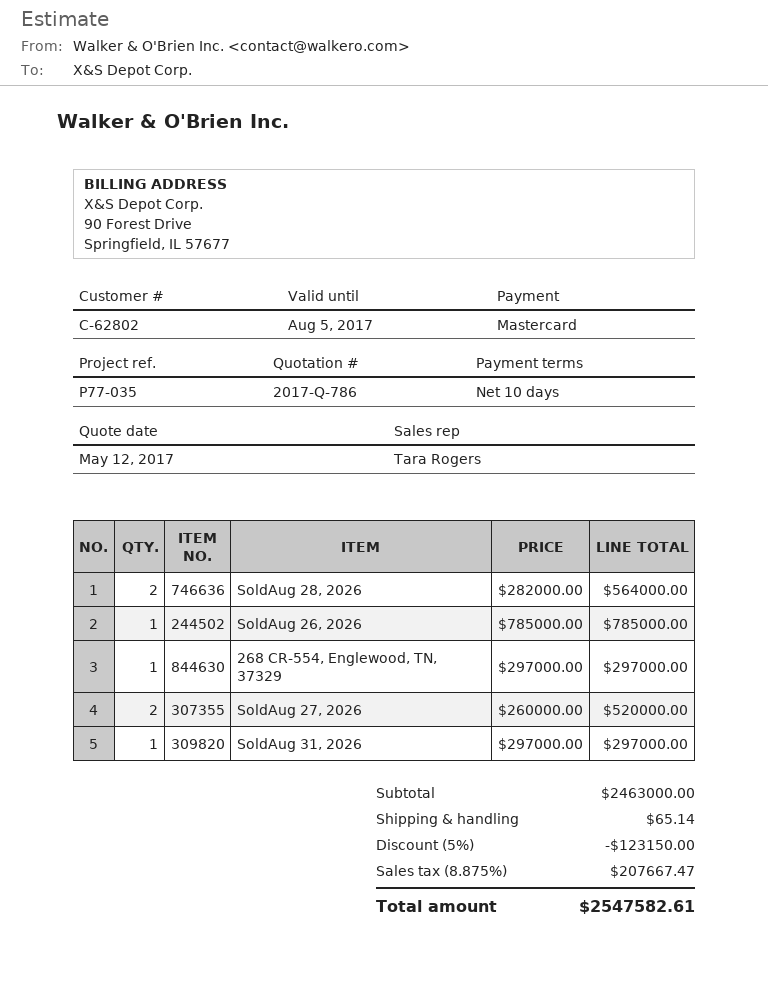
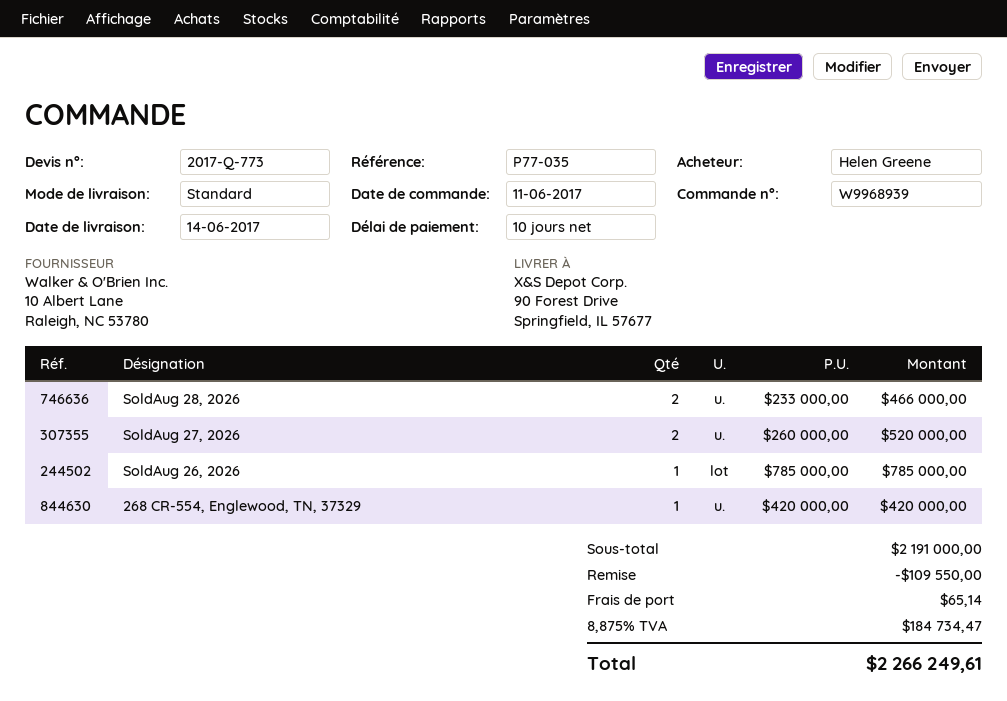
quote number: 2017-Q-786 -> 2017-Q-773
SoldAug 28, 2026: 2 x 282000.00 = 564000.00 -> 2 x 233000.00 = 466000.00
268 CR-554, Englewood, TN, 37329: 1 x 297000.00 = 297000.00 -> 1 x 420000.00 = 420000.00
SoldAug 31, 2026: 1 x 297000.00 = 297000.00 -> none
subtotal: 2463000.00 -> 2191000.00
discount: 123150.00 -> 109550.00
tax: 8.875% = 207667.47 -> 8.875% = 184734.47
total: 2547582.61 -> 2266249.61

